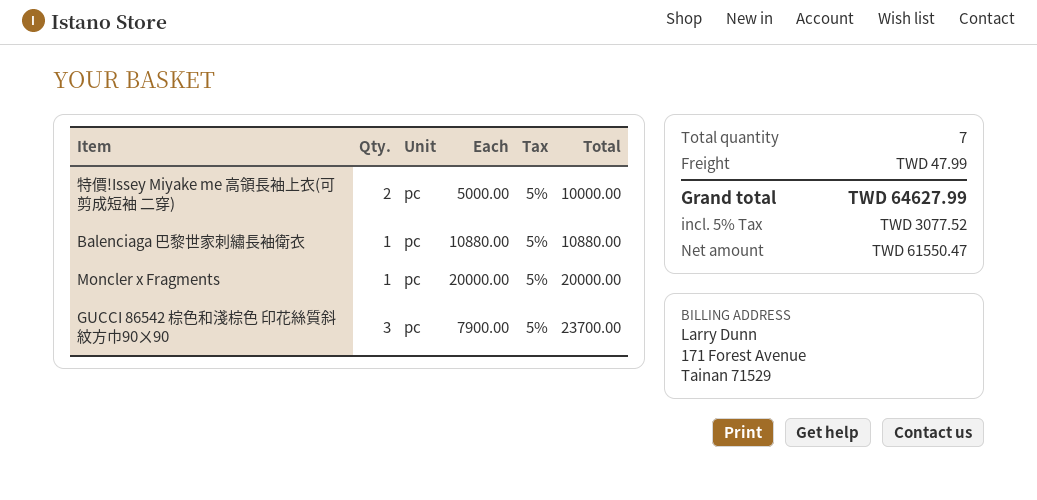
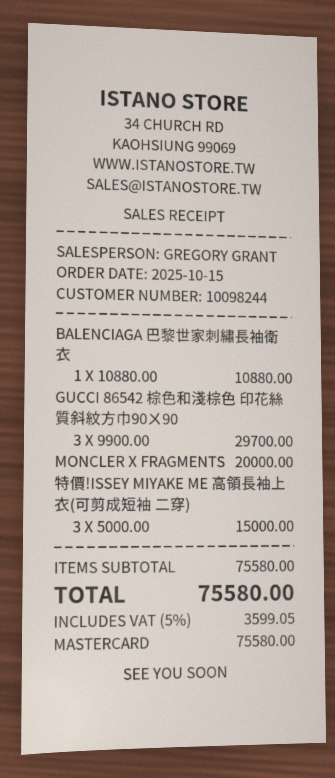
特價!Issey Miyake me 高領長袖上衣(可剪成短袖 二穿): 2 x 5000.00 = 10000.00 -> 3 x 5000.00 = 15000.00
GUCCI 86542 棕色和淺棕色 印花絲質斜紋方巾90ㄨ90: 3 x 7900.00 = 23700.00 -> 3 x 9900.00 = 29700.00
shipping: 47.99 -> none
tax: 5% = 3077.52 -> 5% = 3599.05
total: 64627.99 -> 75580.00

